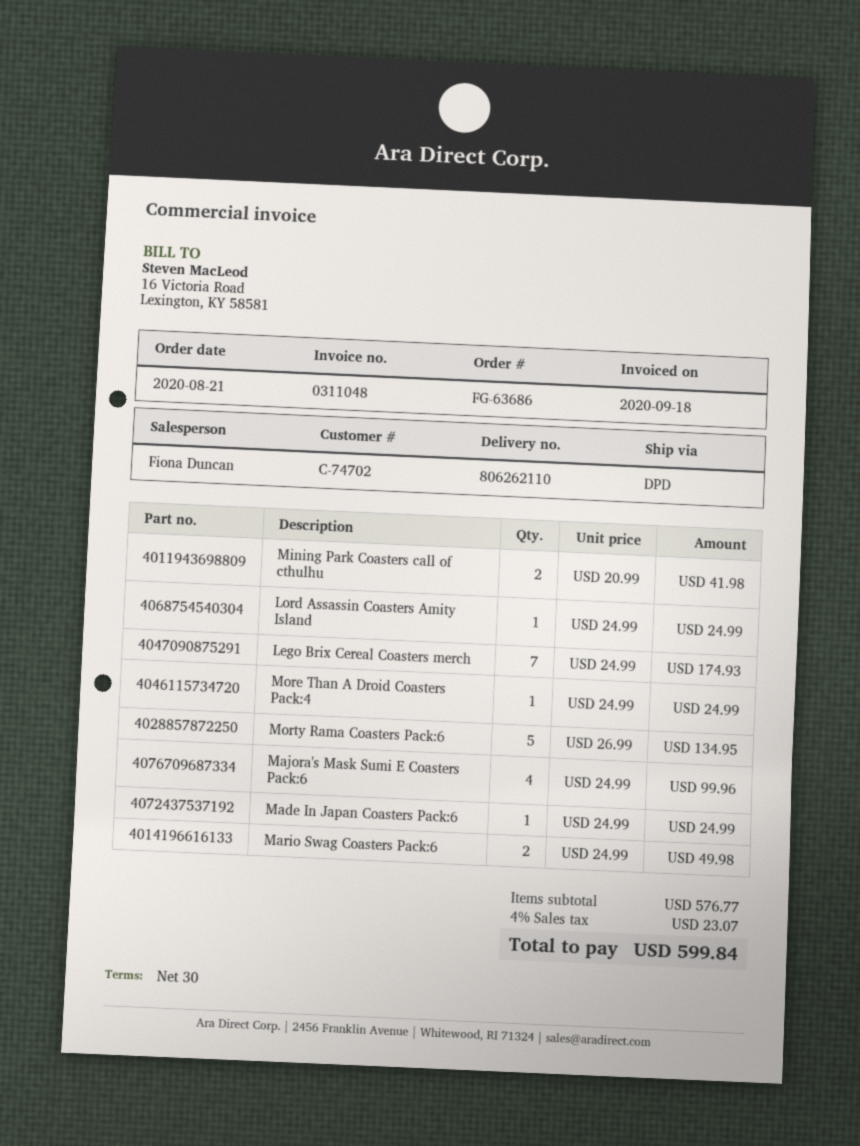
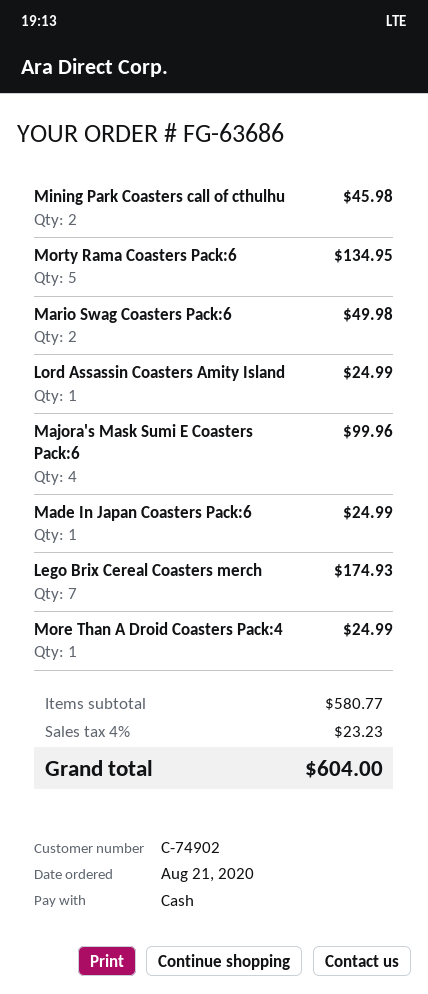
customer number: C-74702 -> C-74902
Mining Park Coasters call of cthulhu: 2 for 41.98 -> 2 for 45.98
subtotal: 576.77 -> 580.77
tax: 4% = 23.07 -> 4% = 23.23
total: 599.84 -> 604.00

